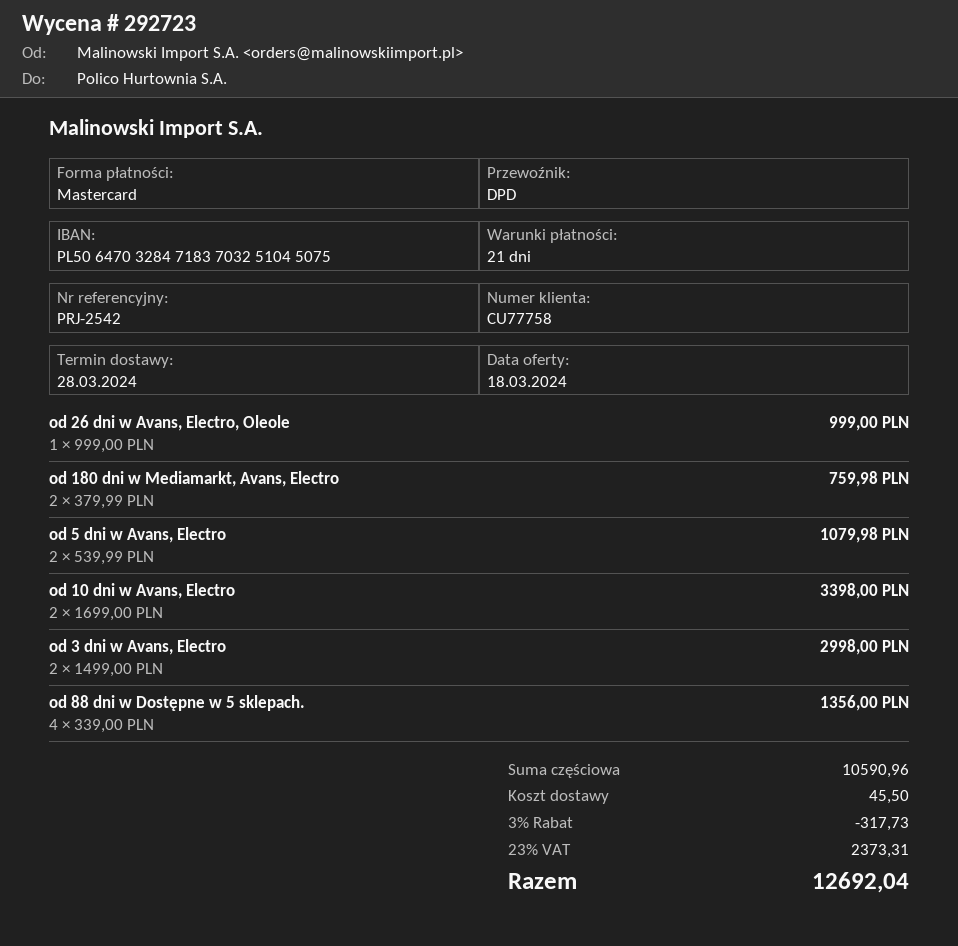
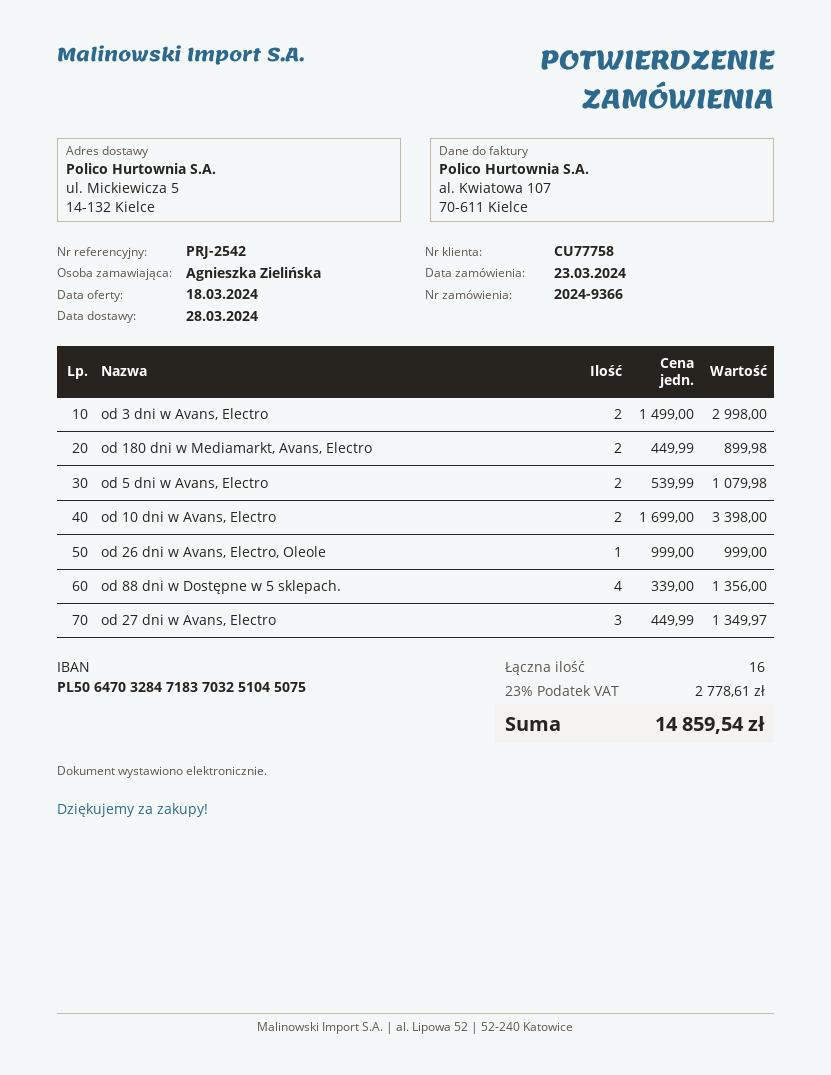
od 180 dni w Mediamarkt, Avans, Electro: 2 x 379.99 = 759.98 -> 2 x 449.99 = 899.98
od 27 dni w Avans, Electro: none -> 3 x 449.99 = 1349.97
discount: 3% = 317.73 -> none
shipping: 45.50 -> none
tax: 23% = 2373.31 -> 23% = 2778.61
total: 12692.04 -> 14859.54

